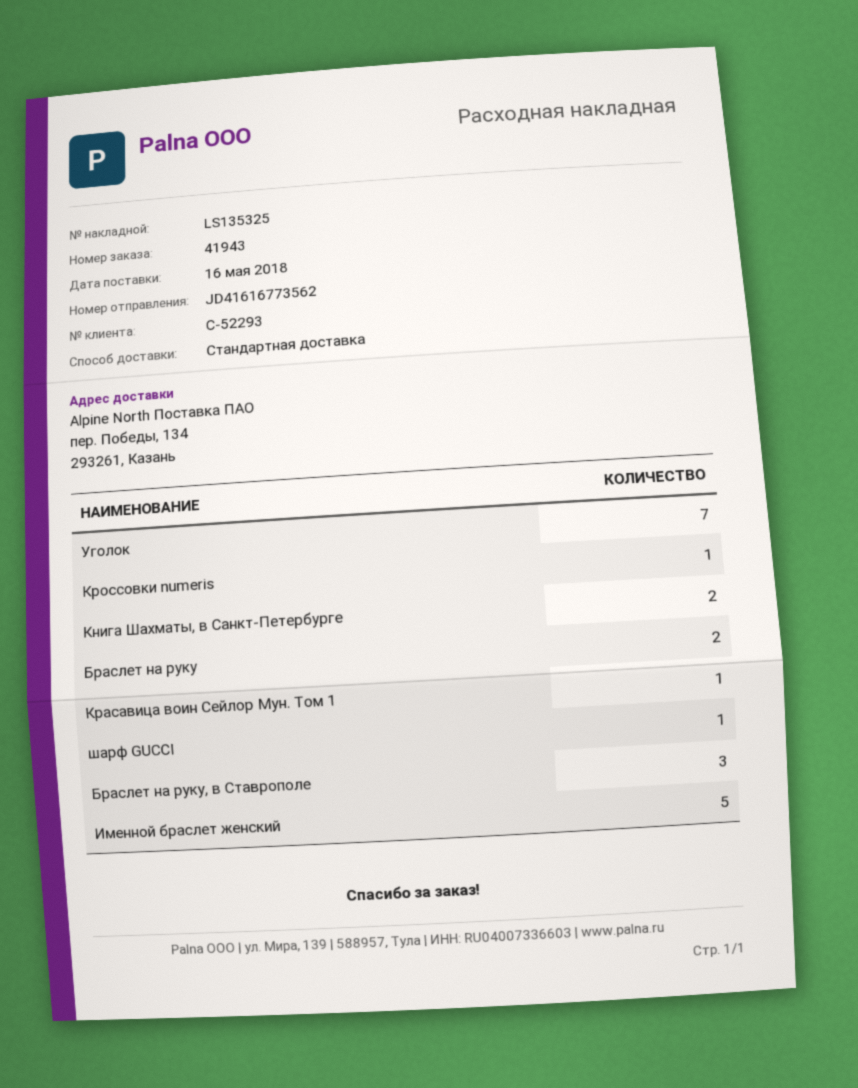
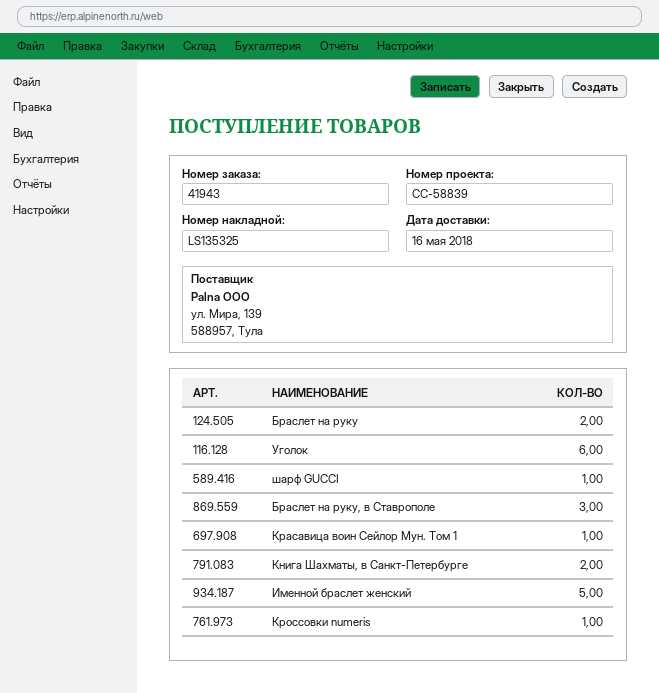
Уголок: 7 -> 6

